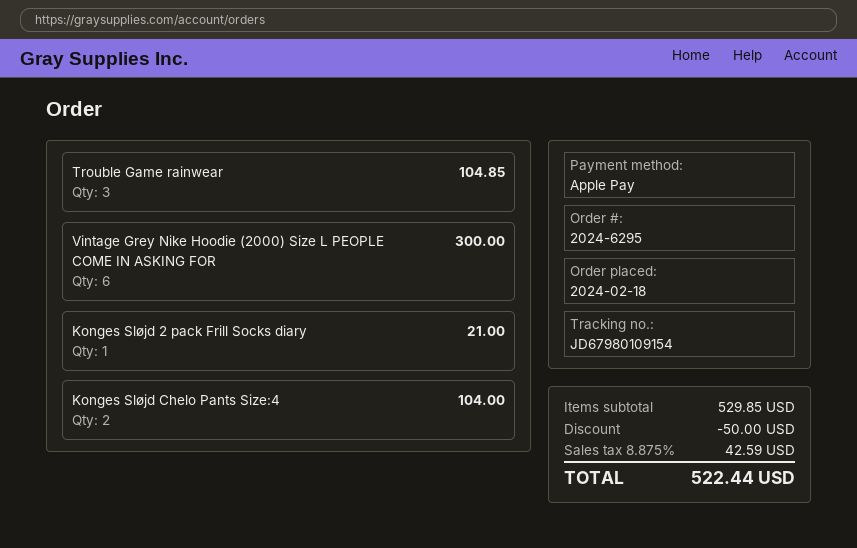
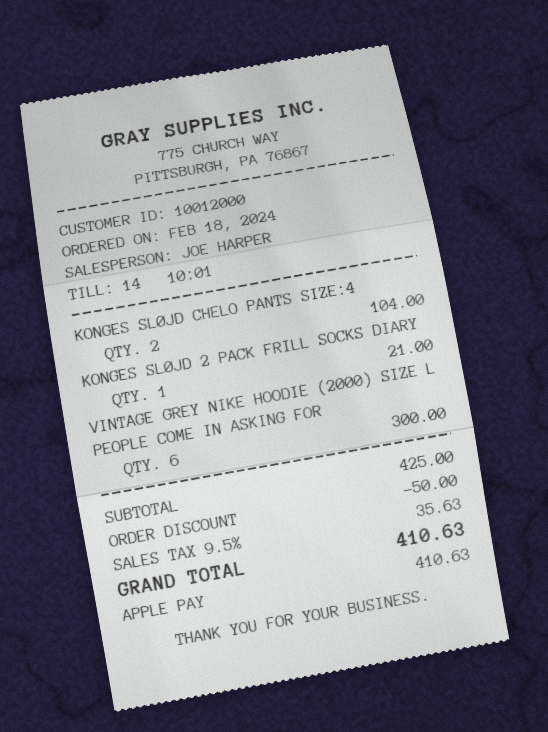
Trouble Game rainwear: 3 for 104.85 -> none
subtotal: 529.85 -> 425.00
tax: 8.875% = 42.59 -> 9.5% = 35.63
total: 522.44 -> 410.63

